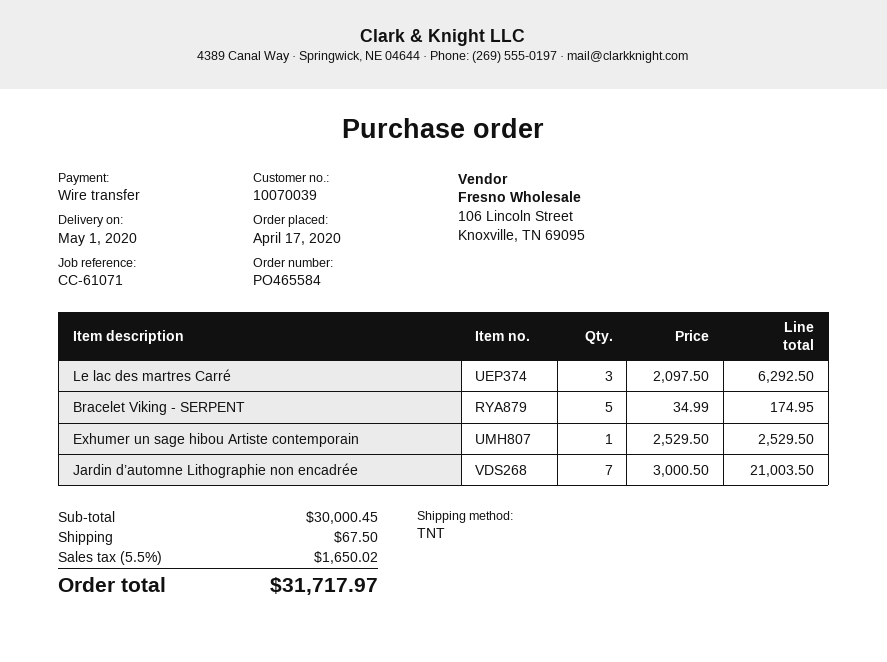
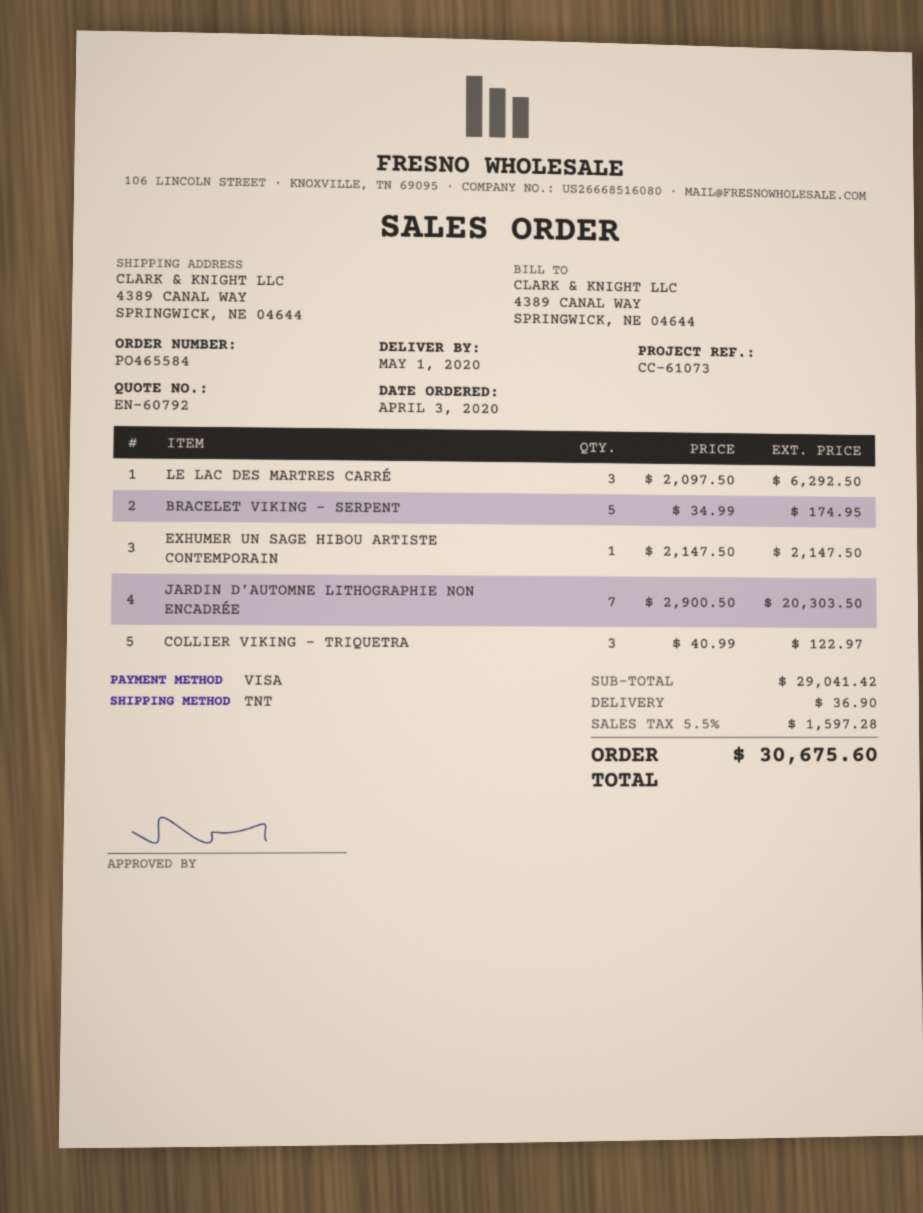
order date: 2020-04-17 -> 2020-04-03
reference: CC-61071 -> CC-61073
payment method: bank transfer -> Visa
Exhumer un sage hibou Artiste contemporain: 1 x 2529.50 = 2529.50 -> 1 x 2147.50 = 2147.50
Jardin d’automne Lithographie non encadrée: 7 x 3000.50 = 21003.50 -> 7 x 2900.50 = 20303.50
COLLIER VIKING - TRIQUETRA: none -> 3 x 40.99 = 122.97
subtotal: 30000.45 -> 29041.42
shipping: 67.50 -> 36.90
tax: 5.5% = 1650.02 -> 5.5% = 1597.28
total: 31717.97 -> 30675.60

